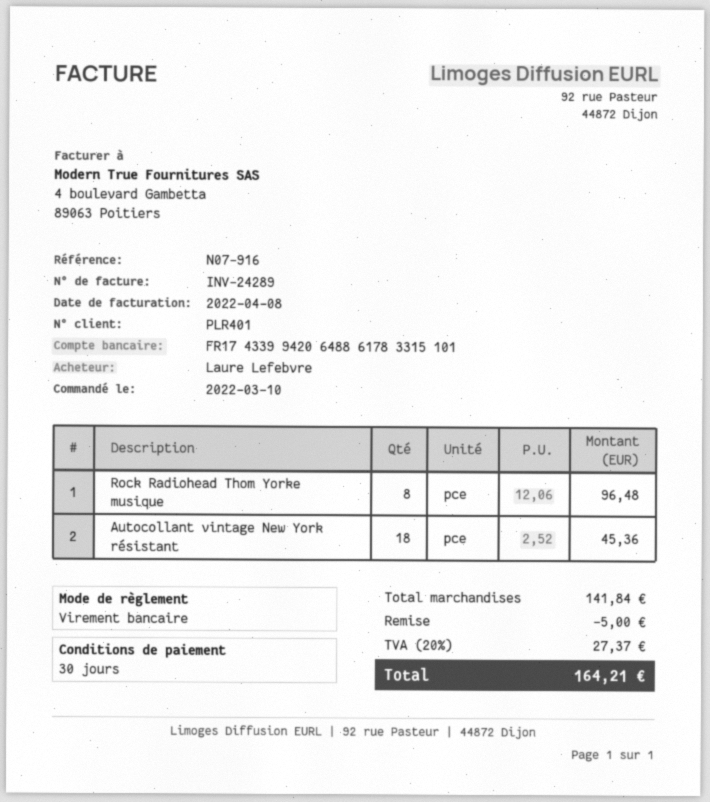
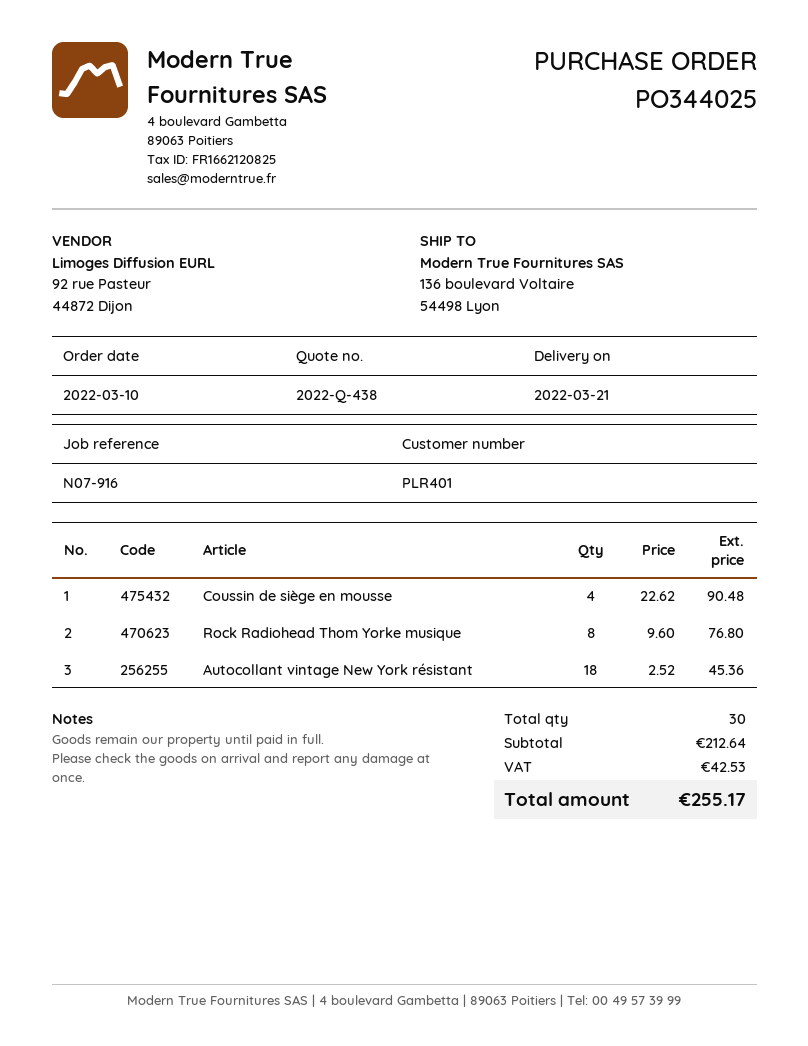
Rock Radiohead Thom Yorke musique: 8 x 12.06 = 96.48 -> 8 x 9.60 = 76.80
Coussin de siège en mousse: none -> 4 x 22.62 = 90.48
subtotal: 141.84 -> 212.64
discount: 5.00 -> none
tax: 27.37 -> 42.53
total: 164.21 -> 255.17

